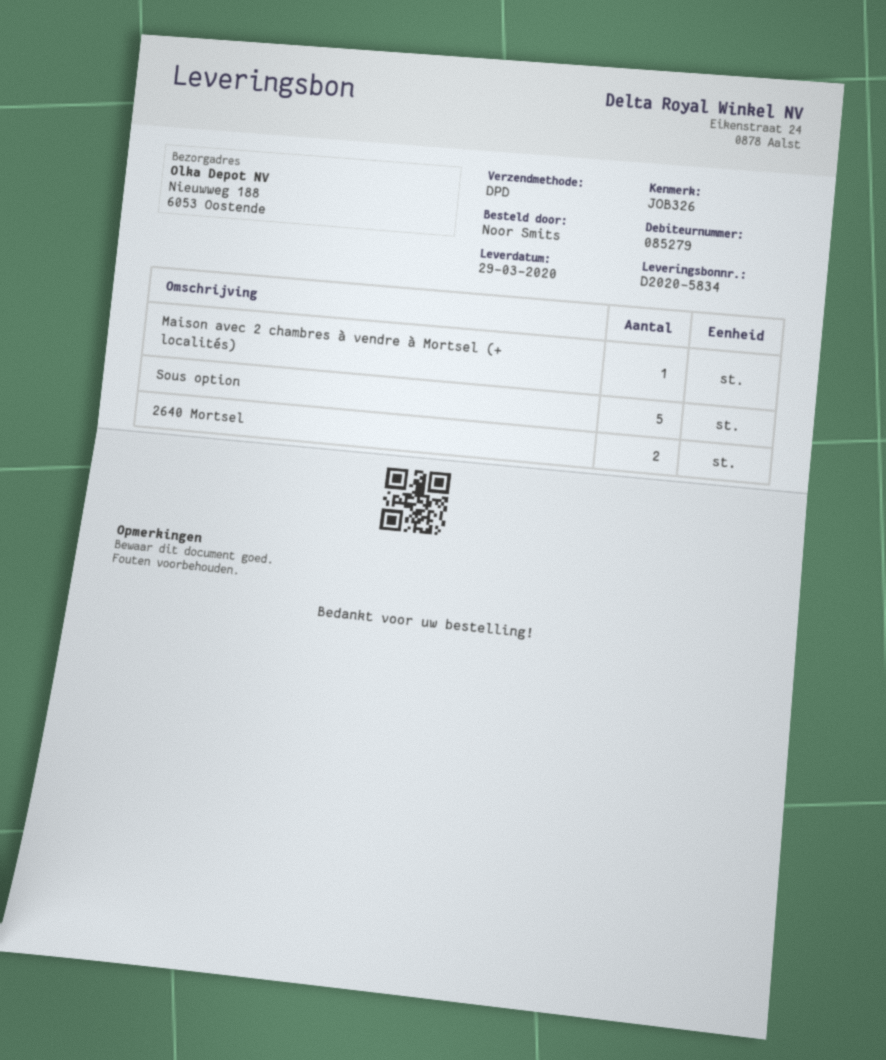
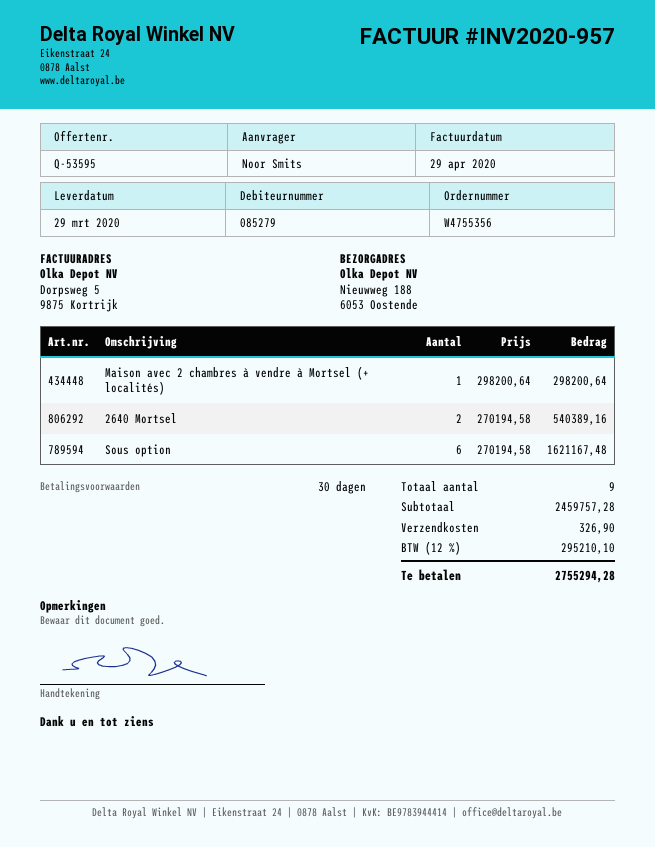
Sous option: 5 -> 6

